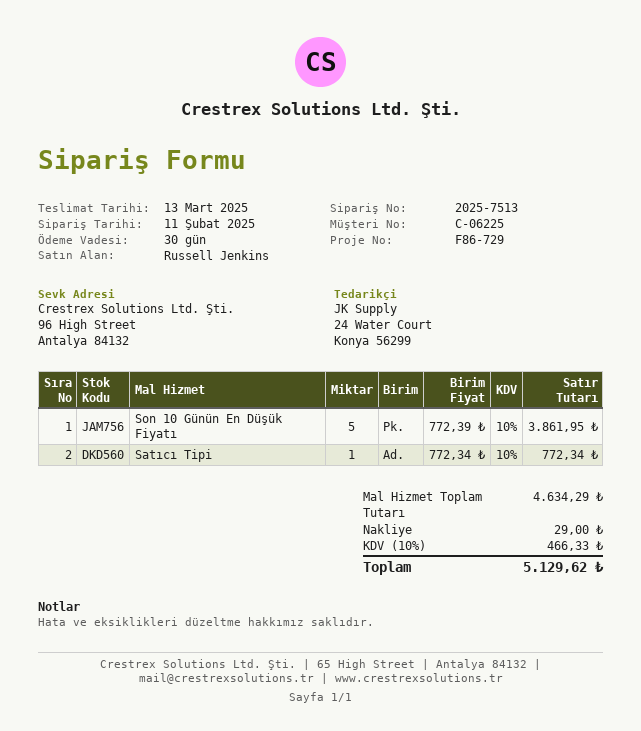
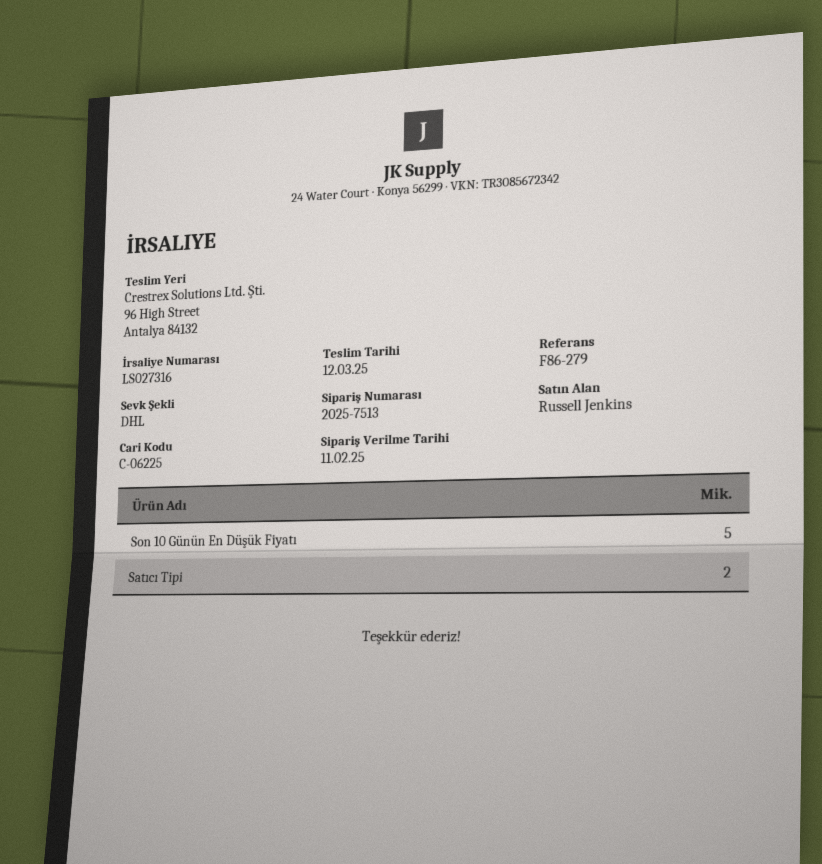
delivery date: 2025-03-13 -> 2025-03-12
reference: F86-729 -> F86-279
Satıcı Tipi: 1 -> 2

